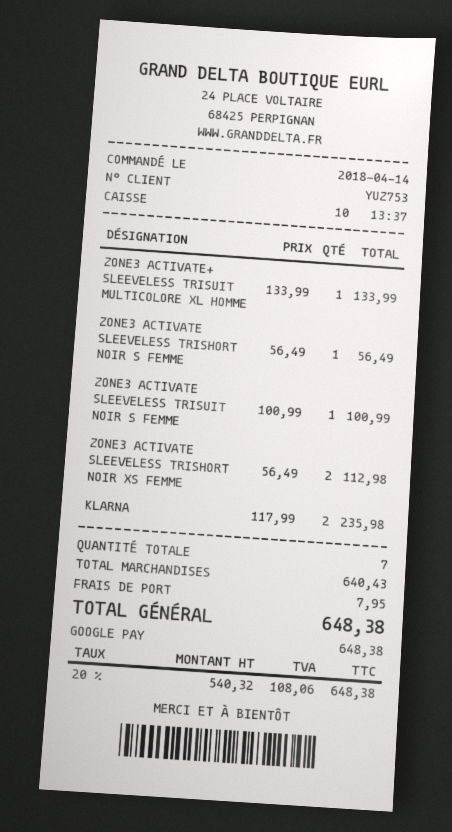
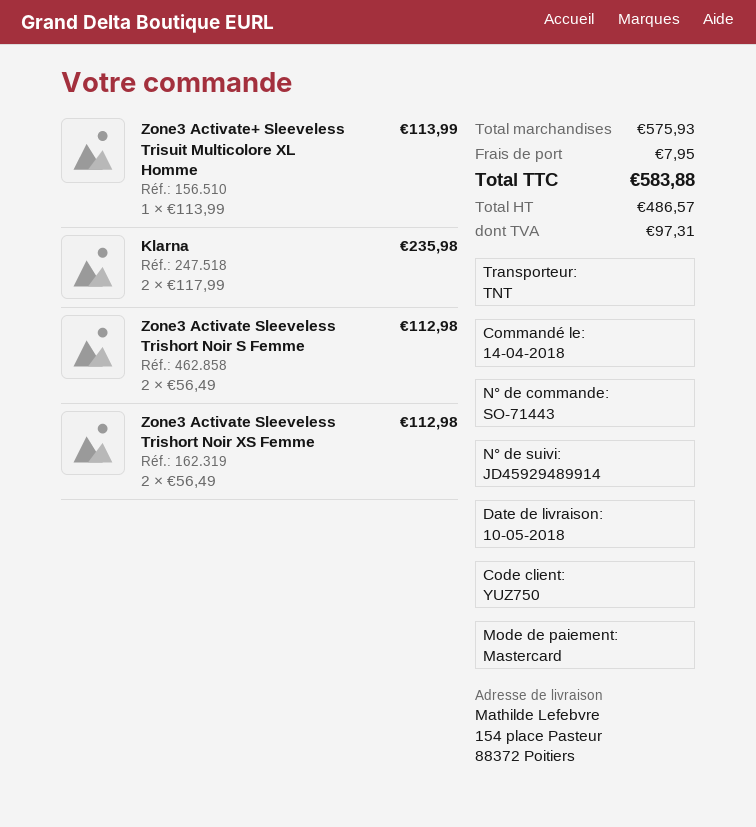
customer number: YUZ753 -> YUZ750
payment method: Google Pay -> Mastercard
ZONE3 ACTIVATE+ SLEEVELESS TRISUIT MULTICOLORE XL HOMME: 1 x 133.99 = 133.99 -> 1 x 113.99 = 113.99
ZONE3 ACTIVATE SLEEVELESS TRISHORT NOIR S FEMME: 1 x 56.49 = 56.49 -> 2 x 56.49 = 112.98
ZONE3 ACTIVATE SLEEVELESS TRISUIT NOIR S FEMME: 1 x 100.99 = 100.99 -> none
subtotal: 640.43 -> 575.93
net: 540.32 -> 486.57
tax: 108.06 -> 97.31
total: 648.38 -> 583.88

